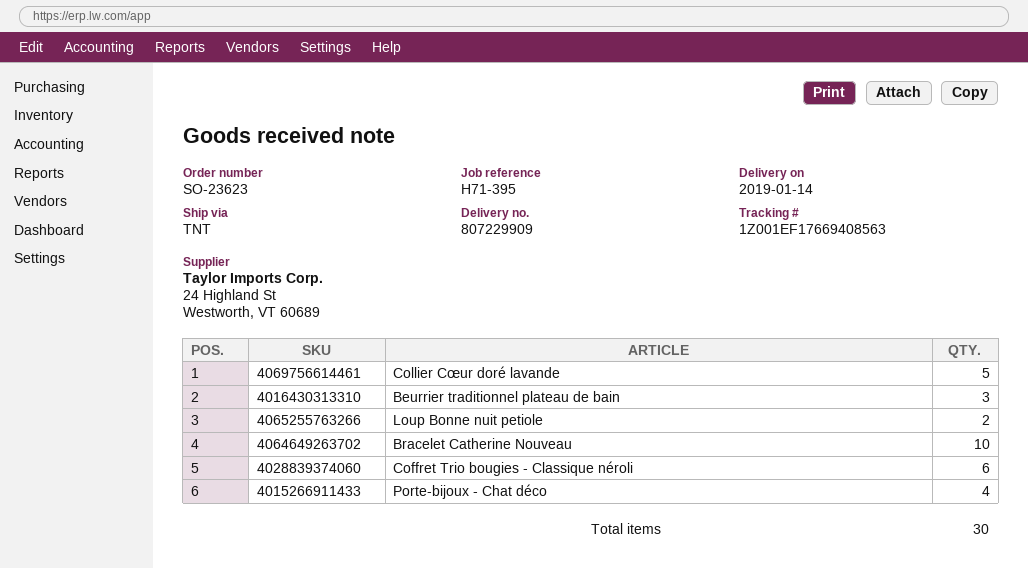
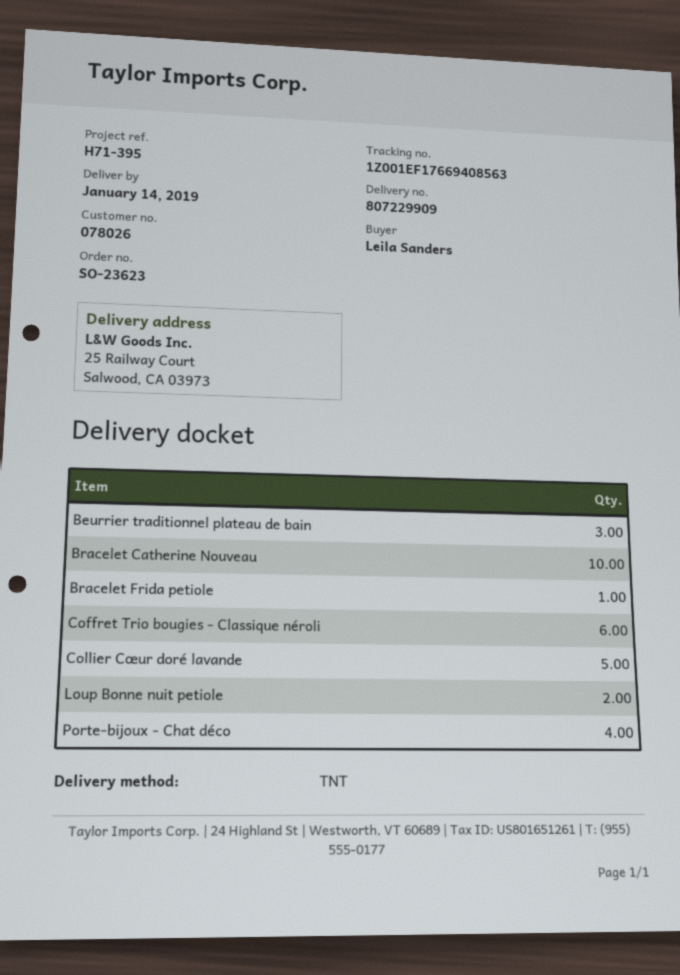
Bracelet Frida petiole: none -> 1

